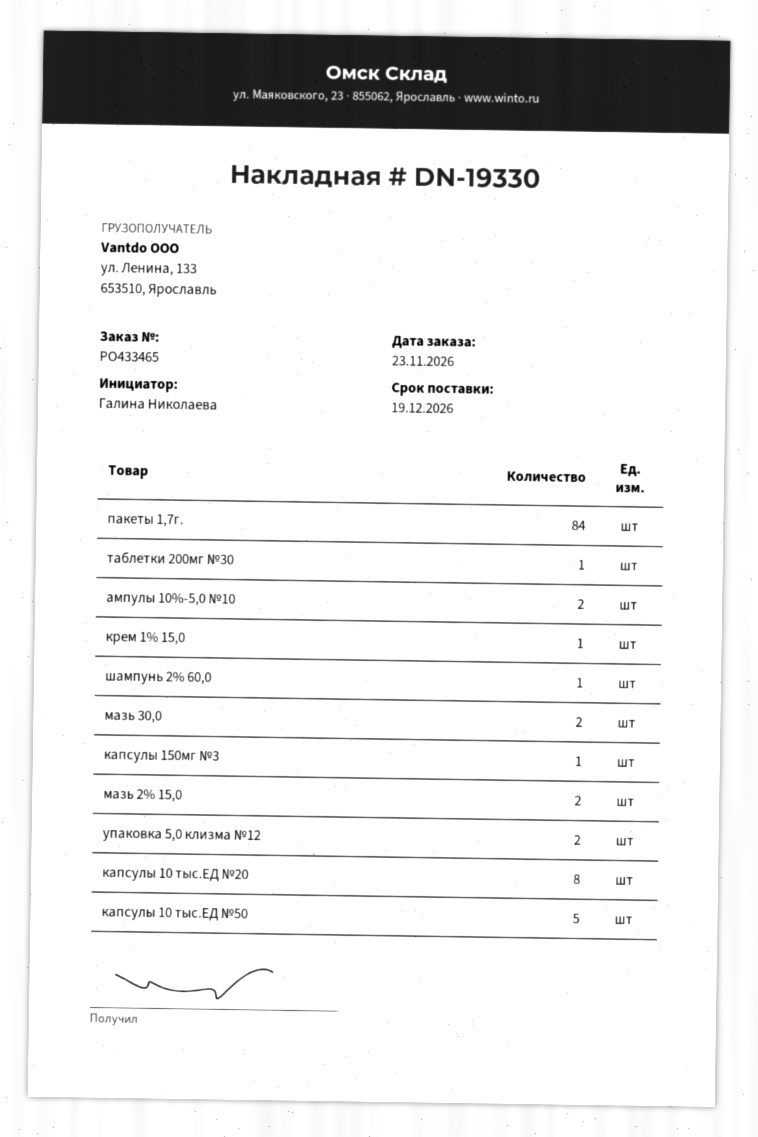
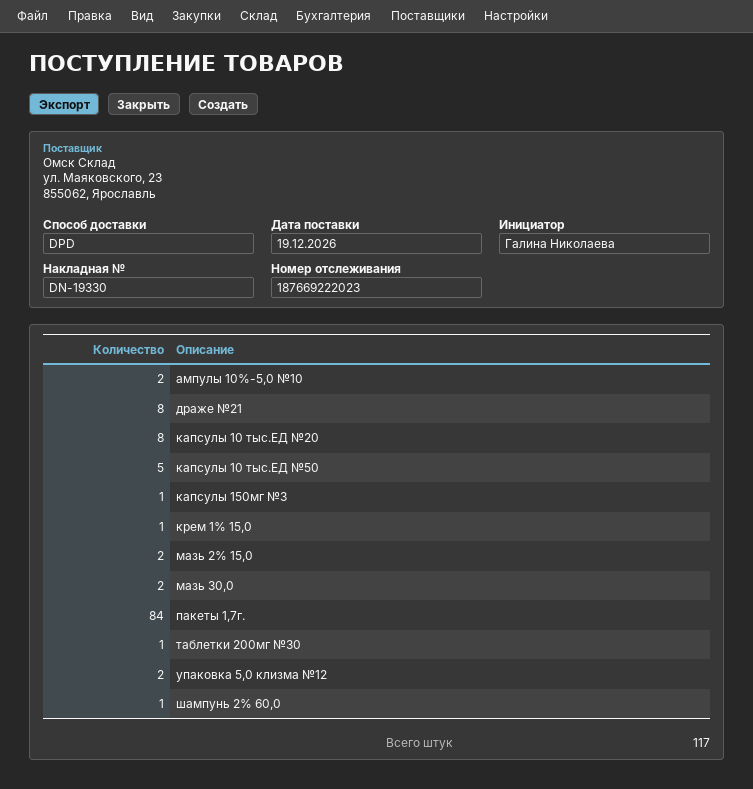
драже №21: none -> 8

